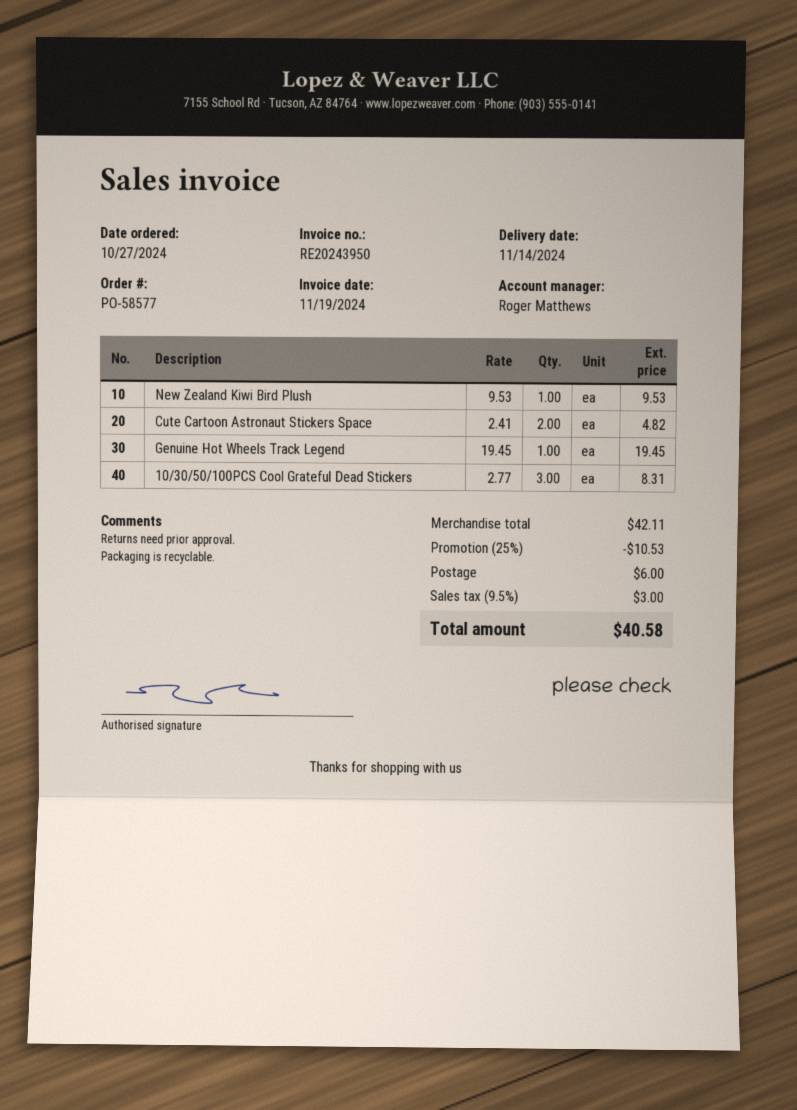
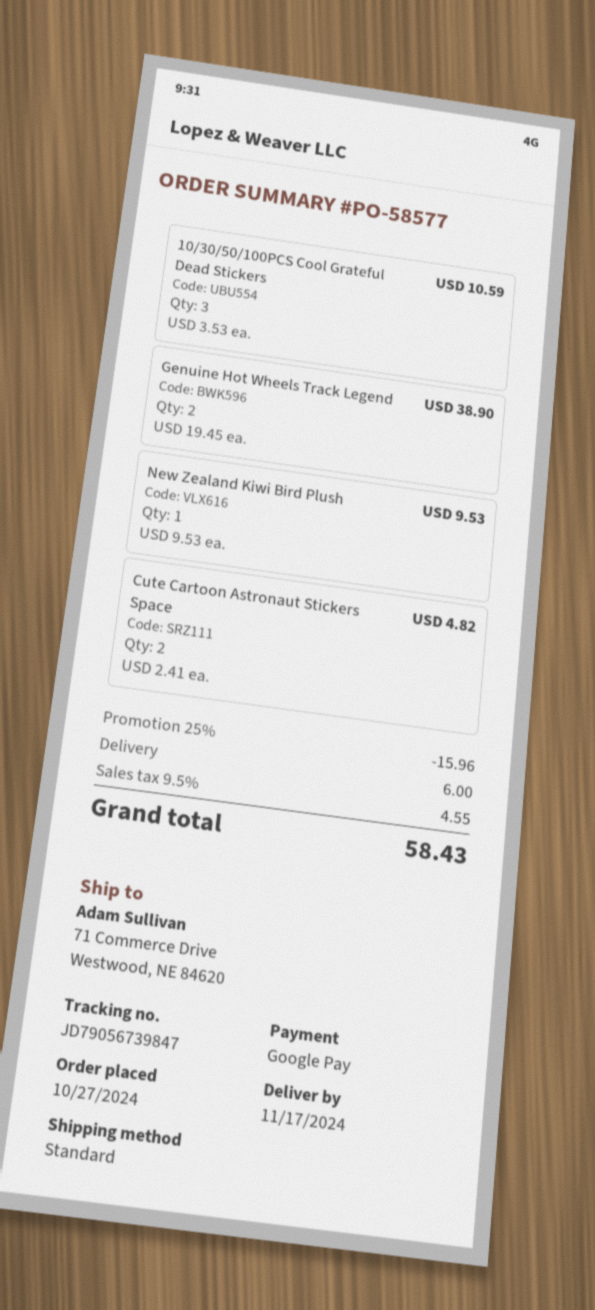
delivery date: 2024-11-14 -> 2024-11-17
Genuine Hot Wheels Track Legend: 1 x 19.45 = 19.45 -> 2 x 19.45 = 38.90
10/30/50/100PCS Cool Grateful Dead Stickers: 3 x 2.77 = 8.31 -> 3 x 3.53 = 10.59
discount: 25% = 10.53 -> 25% = 15.96
tax: 9.5% = 3.00 -> 9.5% = 4.55
total: 40.58 -> 58.43

